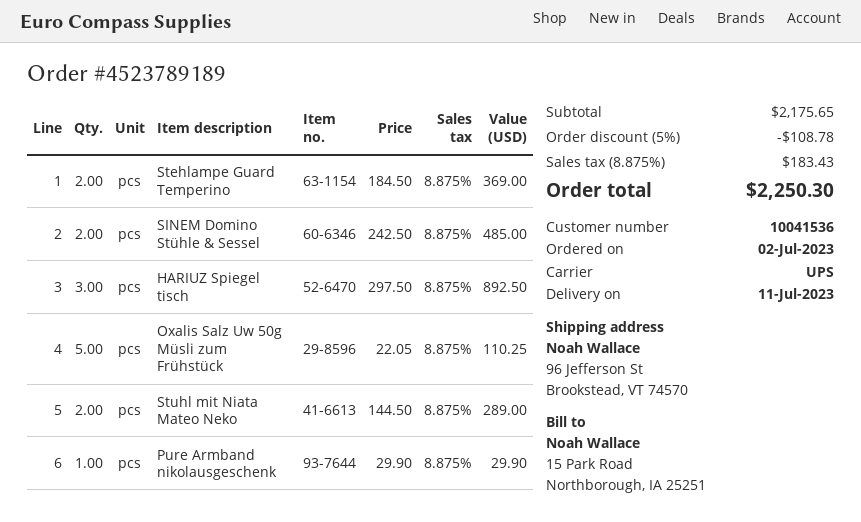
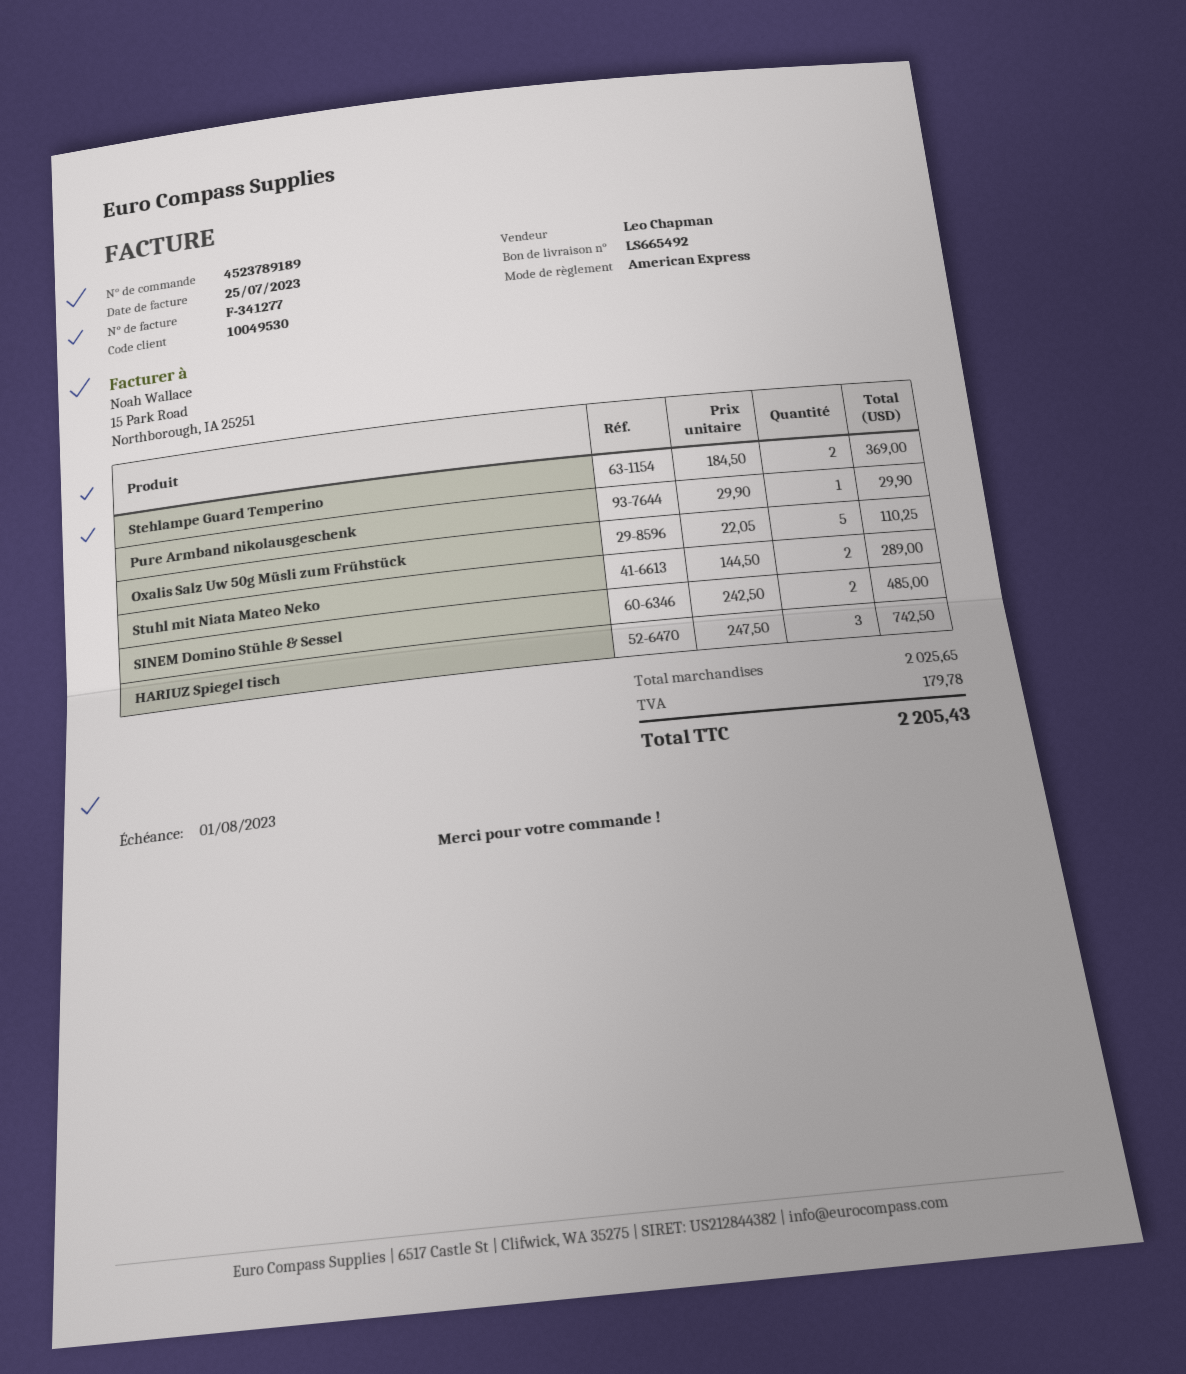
customer number: 10041536 -> 10049530
HARIUZ Spiegel tisch: 3 x 297.50 = 892.50 -> 3 x 247.50 = 742.50
subtotal: 2175.65 -> 2025.65
discount: 5% = 108.78 -> none
tax: 183.43 -> 179.78
total: 2250.30 -> 2205.43

